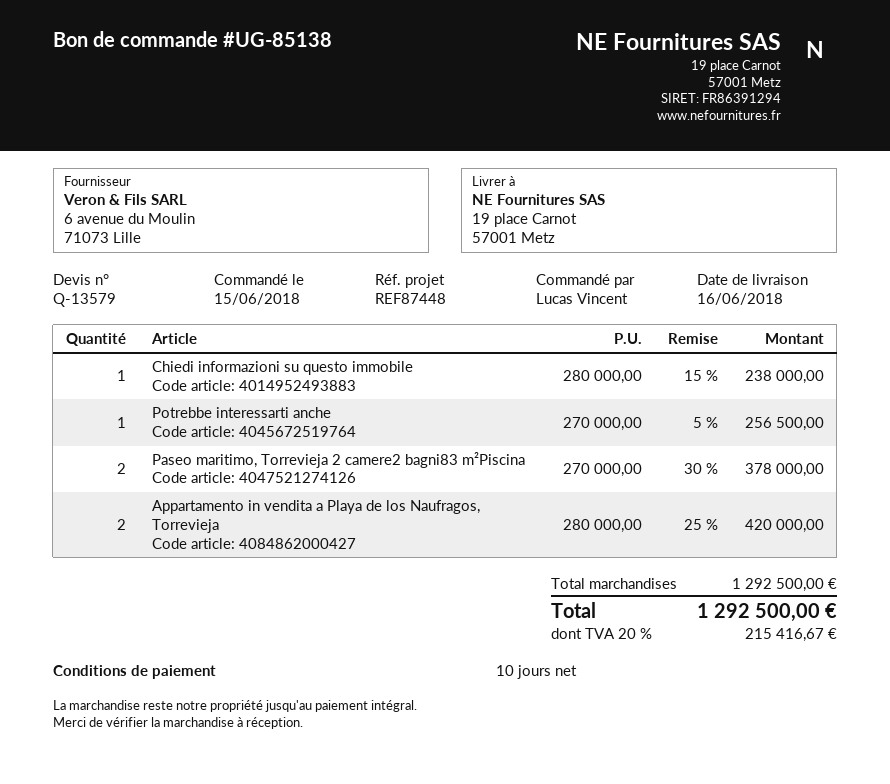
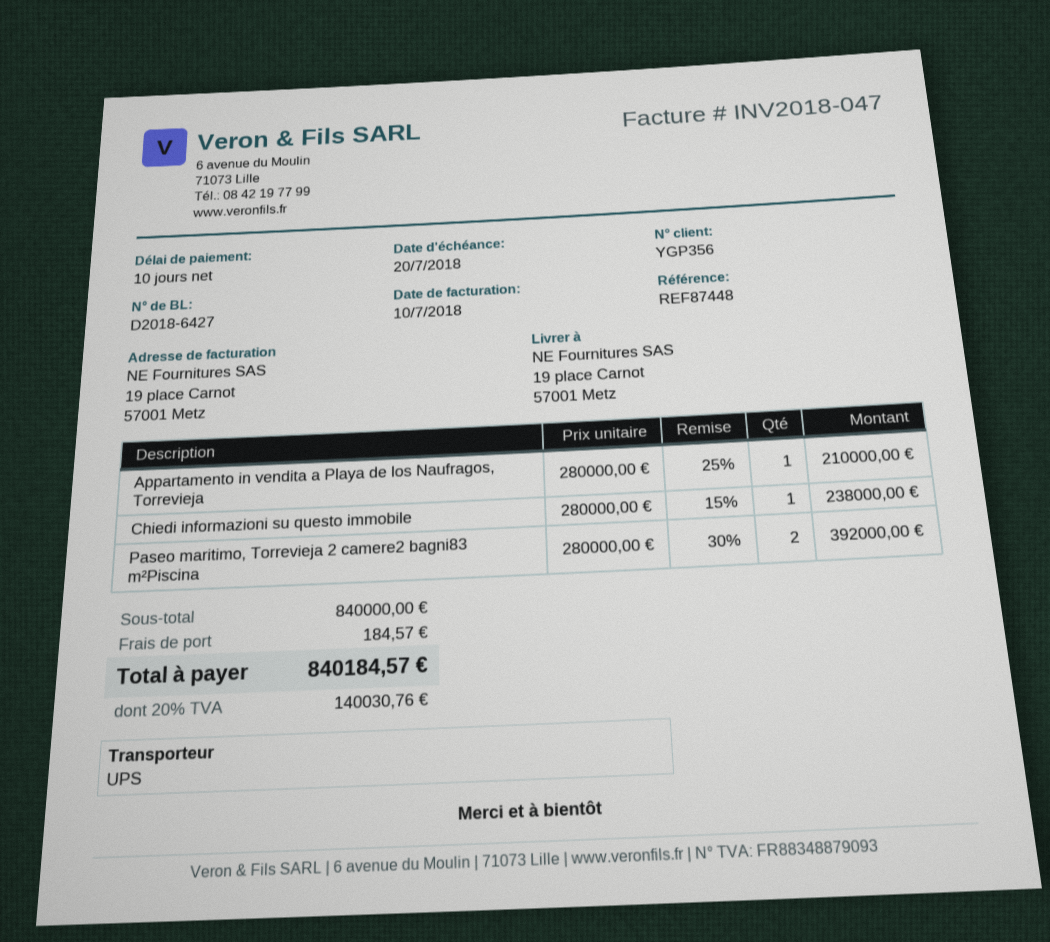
Potrebbe interessarti anche: 1 x 270000.00 - 5% = 256500.00 -> none
Paseo maritimo, Torrevieja 2 camere2 bagni83 m²Piscina: 2 x 270000.00 - 30% = 378000.00 -> 2 x 280000.00 - 30% = 392000.00
Appartamento in vendita a Playa de los Naufragos, Torrevieja: 2 x 280000.00 - 25% = 420000.00 -> 1 x 280000.00 - 25% = 210000.00
subtotal: 1292500.00 -> 840000.00
shipping: none -> 184.57
tax: 20% = 215416.67 -> 20% = 140030.76
total: 1292500.00 -> 840184.57

